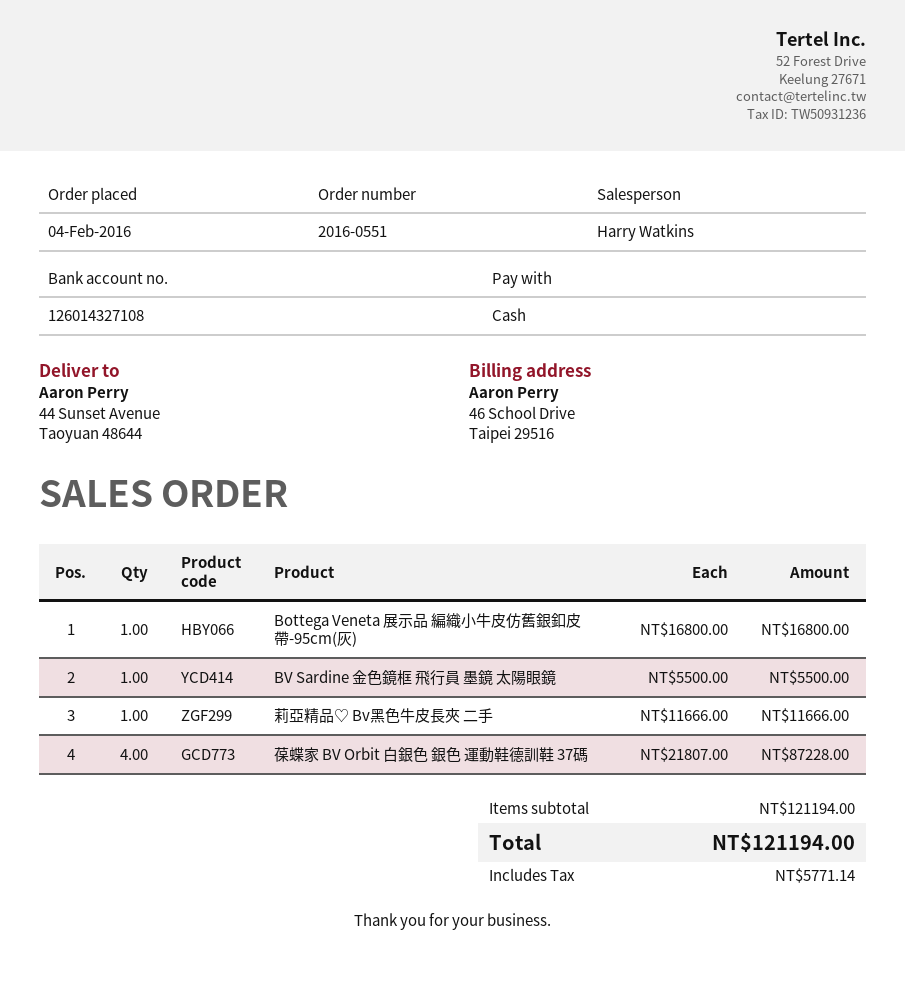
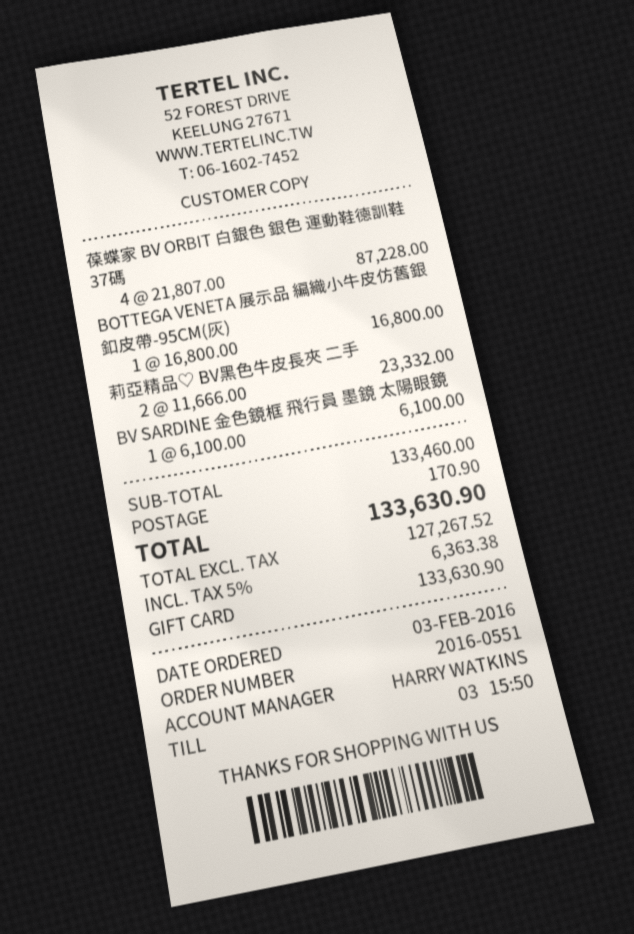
order date: 2016-02-04 -> 2016-02-03
payment method: cash -> gift card
BV Sardine 金色鏡框 飛行員 墨鏡 太陽眼鏡: 1 x 5500.00 = 5500.00 -> 1 x 6100.00 = 6100.00
莉亞精品♡ Bv黑色牛皮長夾 二手: 1 x 11666.00 = 11666.00 -> 2 x 11666.00 = 23332.00
subtotal: 121194.00 -> 133460.00
shipping: none -> 170.90
tax: 5771.14 -> 6363.38
total: 121194.00 -> 133630.90

